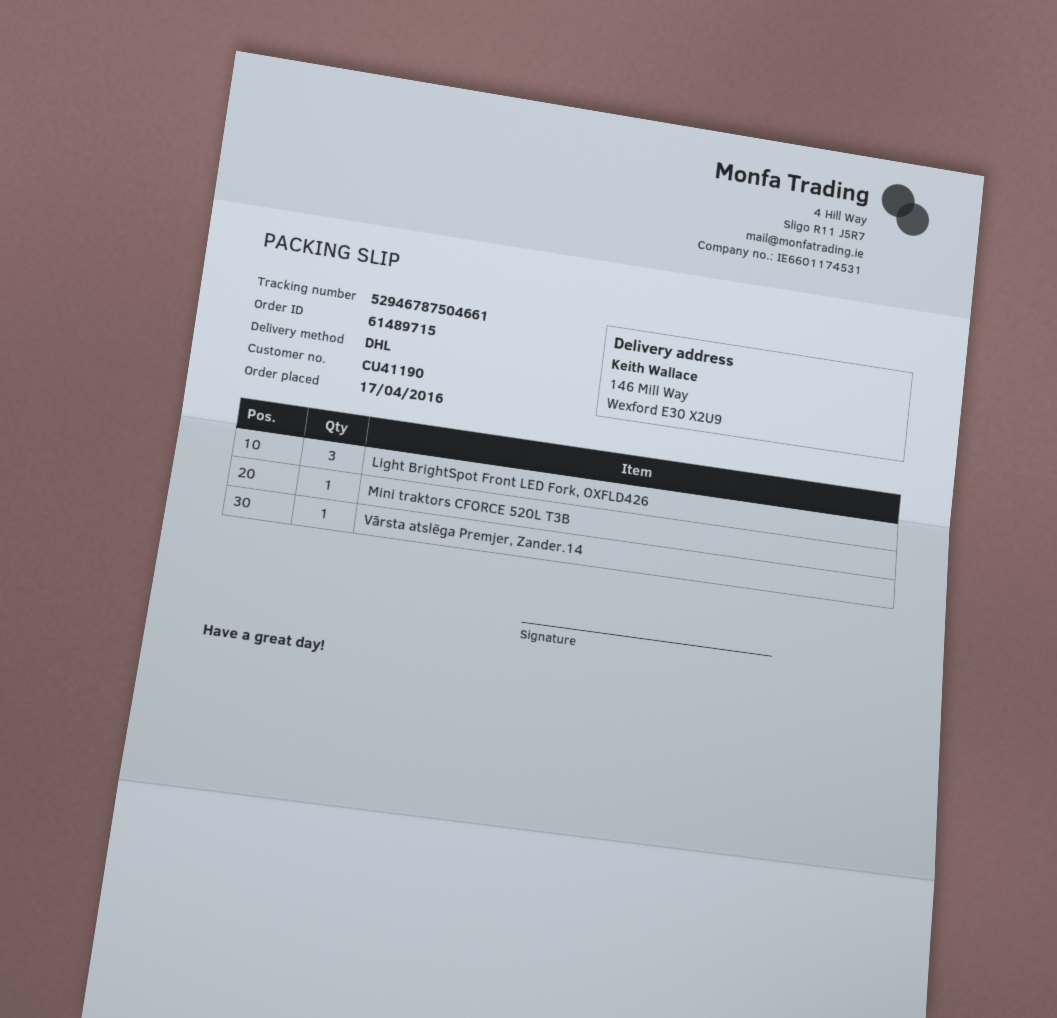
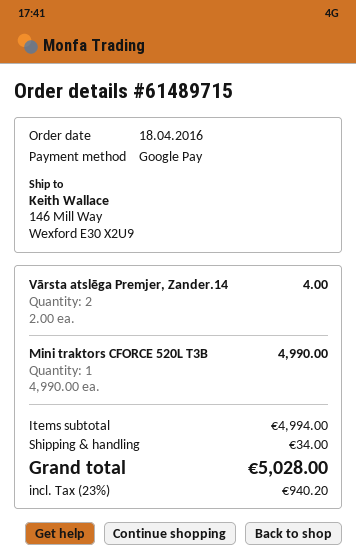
order date: 2016-04-17 -> 2016-04-18
Light BrightSpot Front LED Fork, OXFLD426: 3 -> none
Vārsta atslēga Premjer, Zander.14: 1 -> 2

